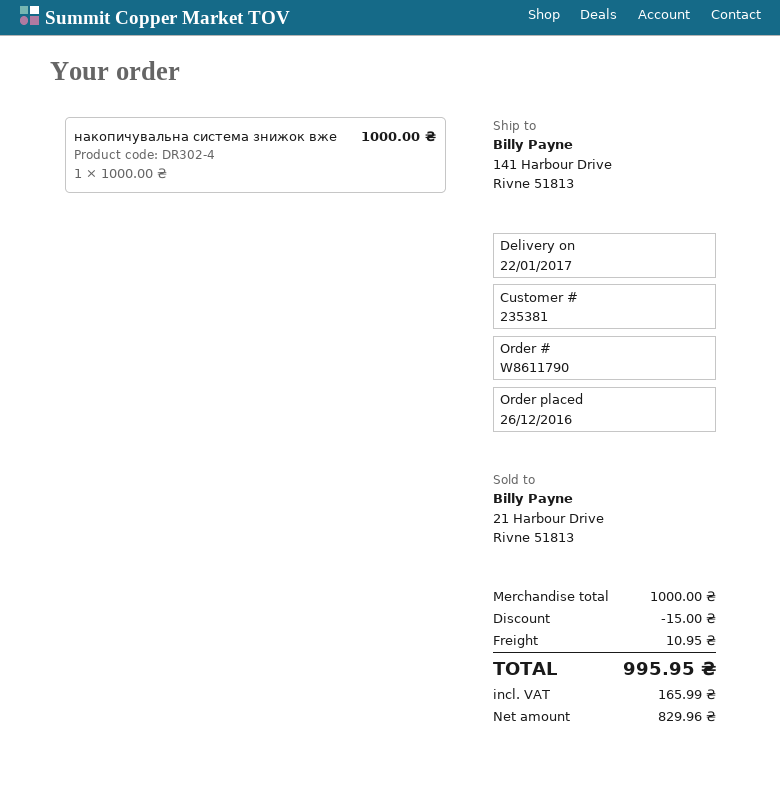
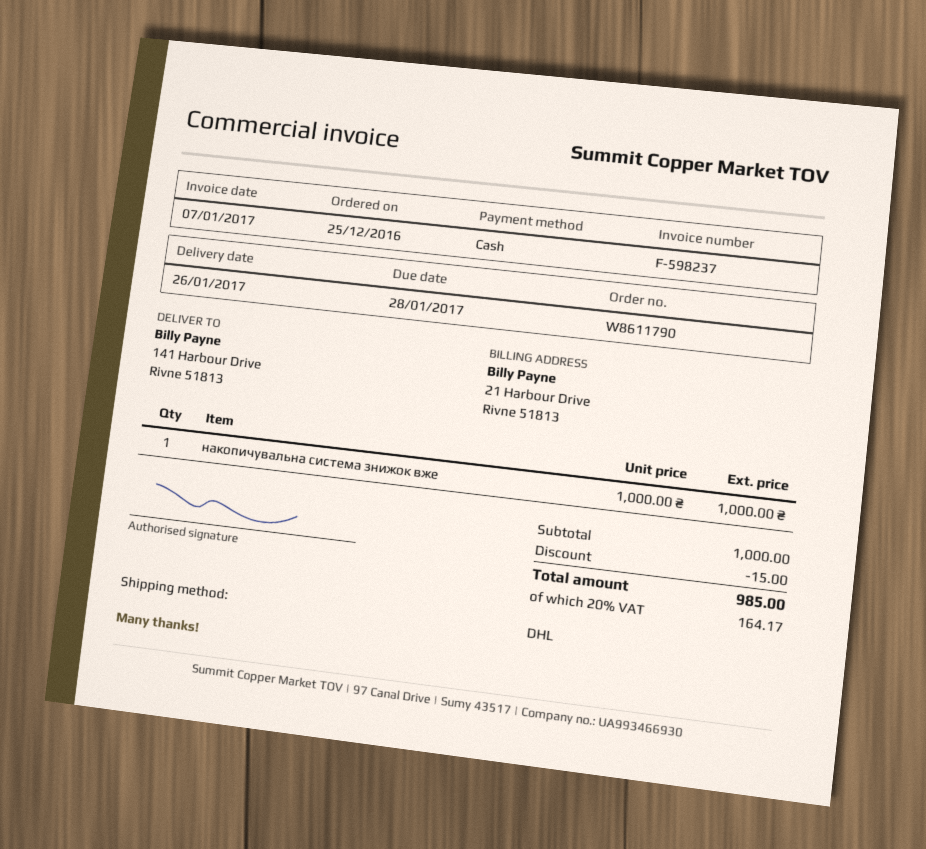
order date: 2016-12-26 -> 2016-12-25
delivery date: 2017-01-22 -> 2017-01-26
shipping: 10.95 -> none
tax: 165.99 -> 164.17
total: 995.95 -> 985.00

